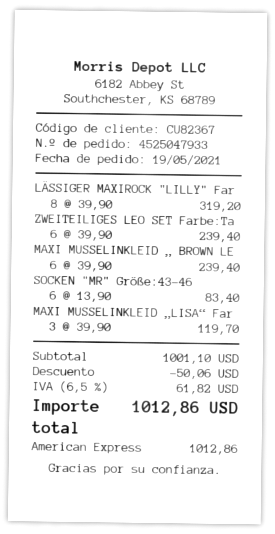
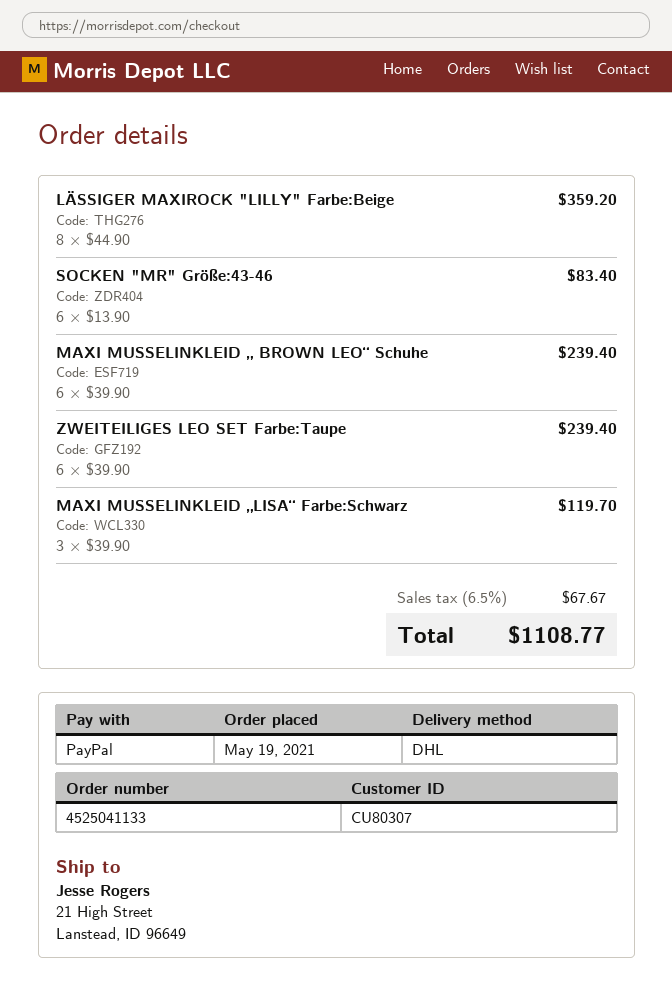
order number: 4525047933 -> 4525041133
customer number: CU82367 -> CU80307
payment method: American Express -> PayPal
LÄSSIGER MAXIROCK "LILLY" Far: 8 x 39.90 = 319.20 -> 8 x 44.90 = 359.20
discount: 50.06 -> none
tax: 6.5% = 61.82 -> 6.5% = 67.67
total: 1012.86 -> 1108.77

